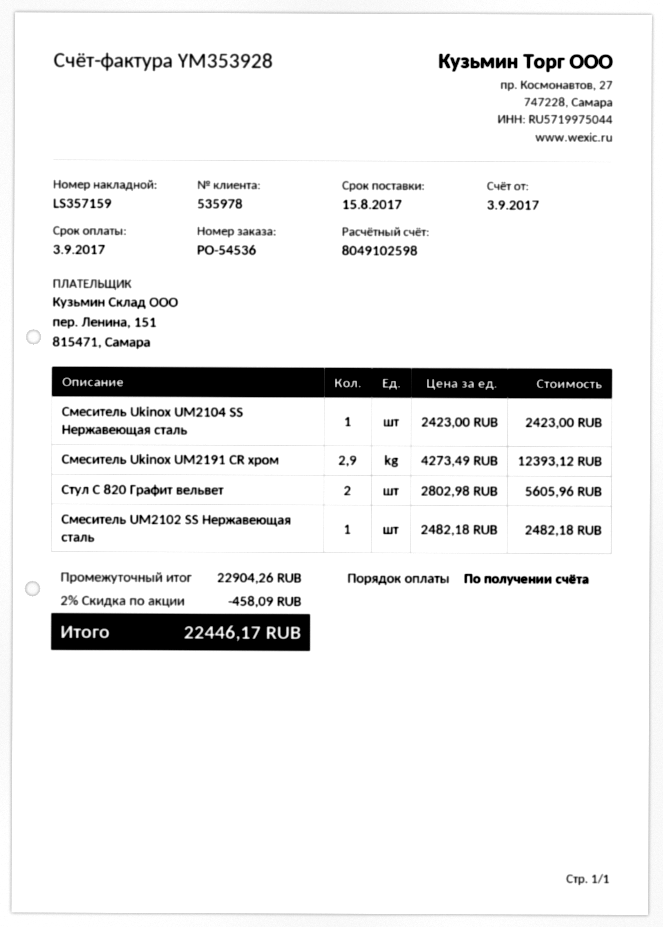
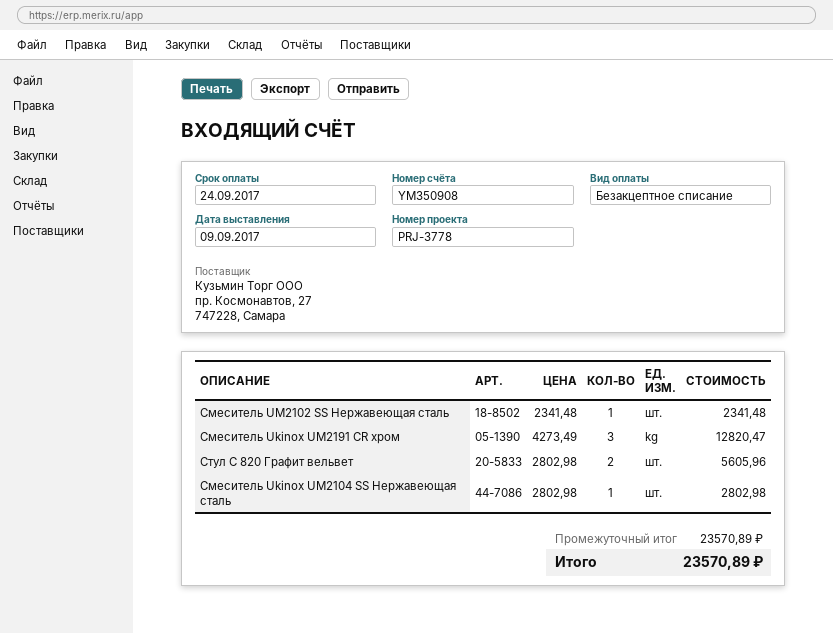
invoice number: YM353928 -> YM350908
invoice date: 2017-09-03 -> 2017-09-09
due date: 2017-09-03 -> 2017-09-24
Смеситель Ukinox UM2104 SS Нержавеющая сталь: 1 x 2423.00 = 2423.00 -> 1 x 2802.98 = 2802.98
Смеситель Ukinox UM2191 CR хром: 2.9 x 4273.49 = 12393.12 -> 3 x 4273.49 = 12820.47
Смеситель UM2102 SS Нержавеющая сталь: 1 x 2482.18 = 2482.18 -> 1 x 2341.48 = 2341.48
subtotal: 22904.26 -> 23570.89
discount: 2% = 458.09 -> none
total: 22446.17 -> 23570.89

